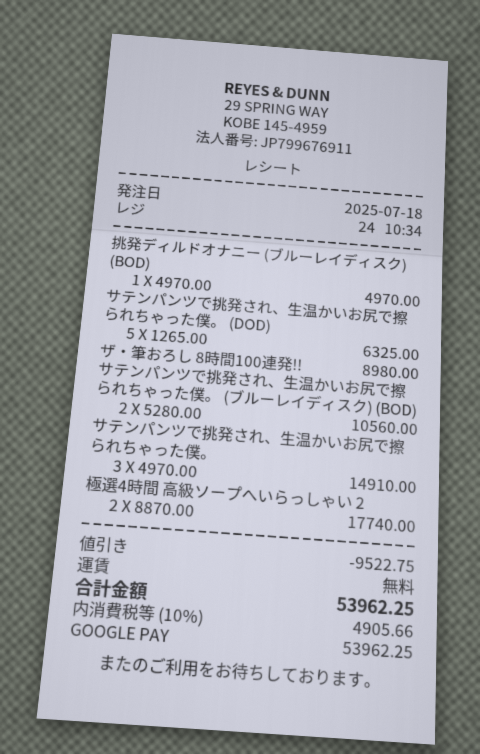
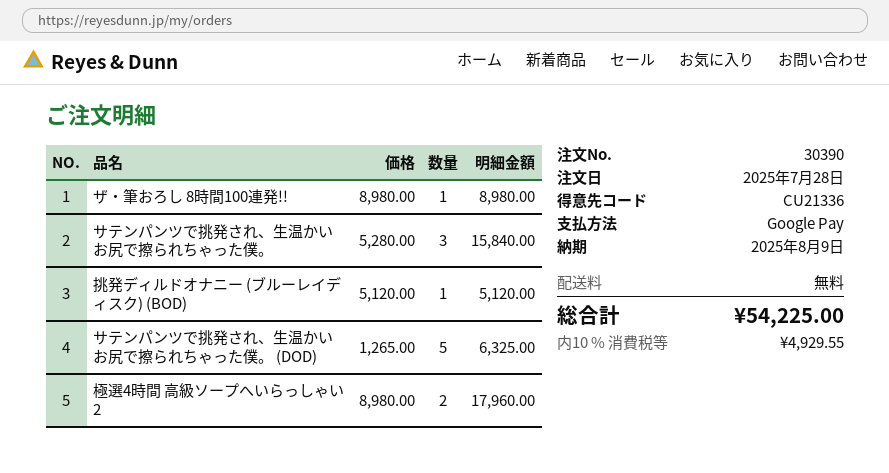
order date: 2025-07-18 -> 2025-07-28
挑発ディルドオナニー (ブルーレイディスク) (BOD): 1 x 4970.00 = 4970.00 -> 1 x 5120.00 = 5120.00
サテンパンツで挑発され、生温かいお尻で擦られちゃった僕。 (ブルーレイディスク) (BOD): 2 x 5280.00 = 10560.00 -> none
サテンパンツで挑発され、生温かいお尻で擦られちゃった僕。: 3 x 4970.00 = 14910.00 -> 3 x 5280.00 = 15840.00
極選4時間 高級ソープへいらっしゃい 2: 2 x 8870.00 = 17740.00 -> 2 x 8980.00 = 17960.00
discount: 9522.75 -> none
tax: 10% = 4905.66 -> 10% = 4929.55
total: 53962.25 -> 54225.00

